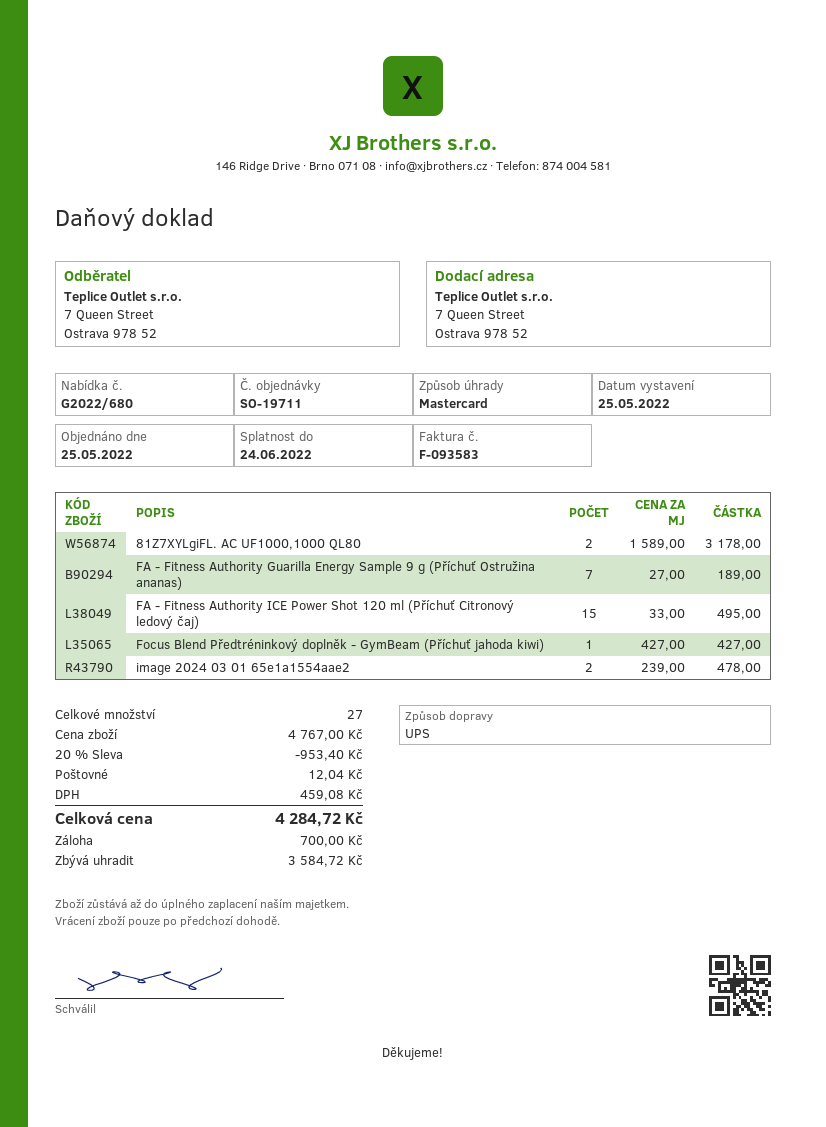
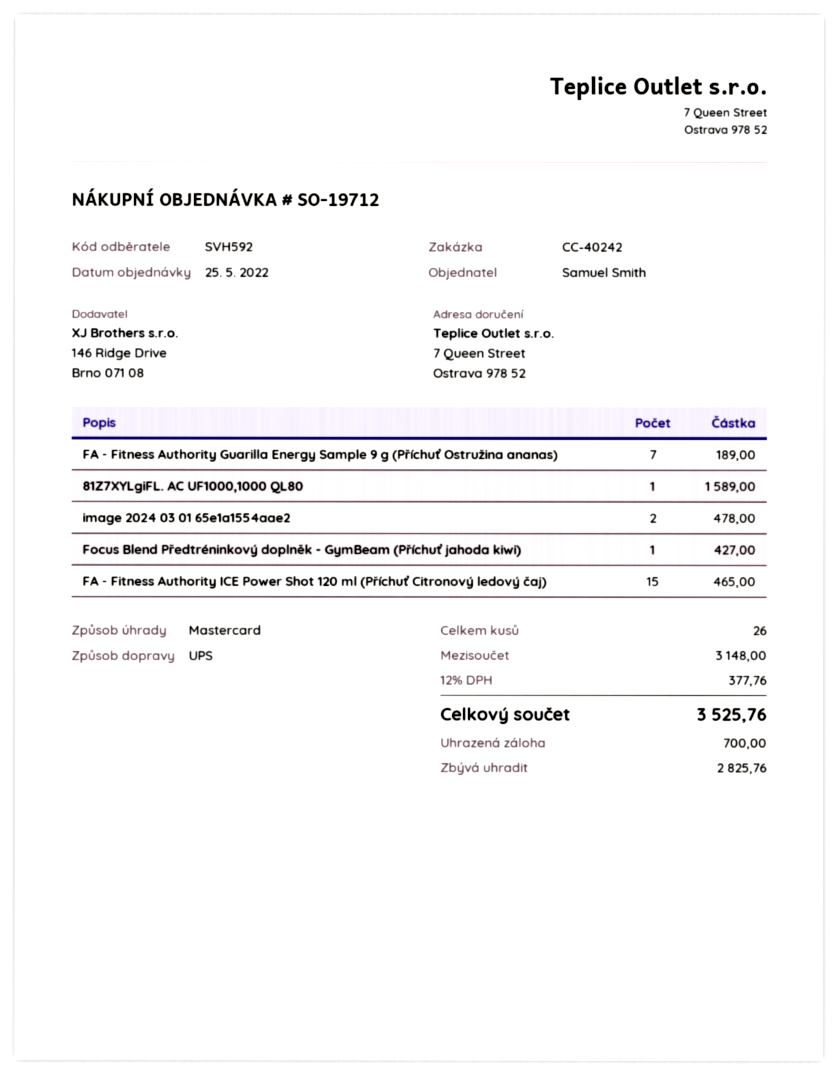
order number: SO-19711 -> SO-19712
81Z7XYLgiFL. AC UF1000,1000 QL80: 2 for 3178.00 -> 1 for 1589.00
FA - Fitness Authority ICE Power Shot 120 ml (Příchuť Citronový ledový čaj): 15 for 495.00 -> 15 for 465.00
total quantity: 27 -> 26
subtotal: 4767.00 -> 3148.00
discount: 20% = 953.40 -> none
shipping: 12.04 -> none
tax: 459.08 -> 377.76
total: 4284.72 -> 3525.76
balance: 3584.72 -> 2825.76

